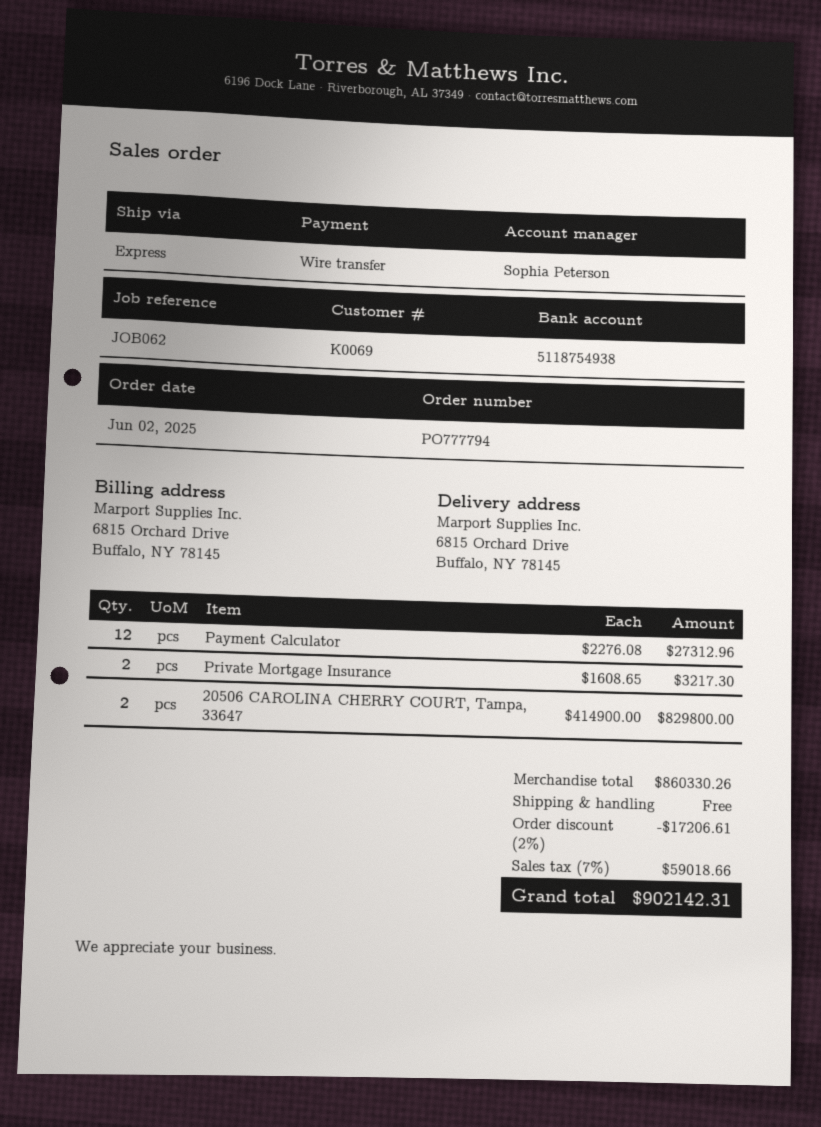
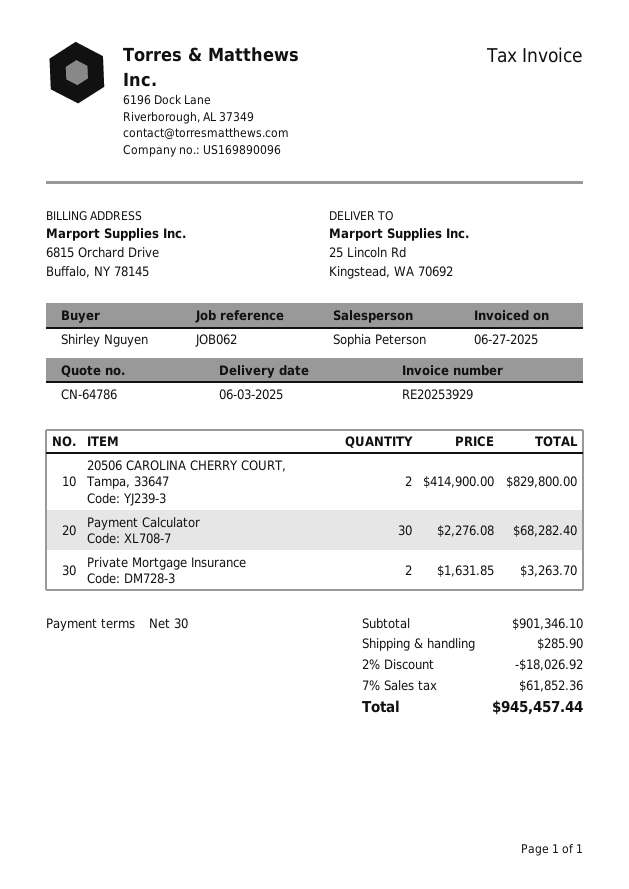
ship to: 6815 Orchard Drive, Buffalo, NY 78145 -> 25 Lincoln Rd, Kingstead, WA 70692
Payment Calculator: 12 x 2276.08 = 27312.96 -> 30 x 2276.08 = 68282.40
Private Mortgage Insurance: 2 x 1608.65 = 3217.30 -> 2 x 1631.85 = 3263.70
subtotal: 860330.26 -> 901346.10
discount: 2% = 17206.61 -> 2% = 18026.92
shipping: 0.00 -> 285.90
tax: 7% = 59018.66 -> 7% = 61852.36
total: 902142.31 -> 945457.44

